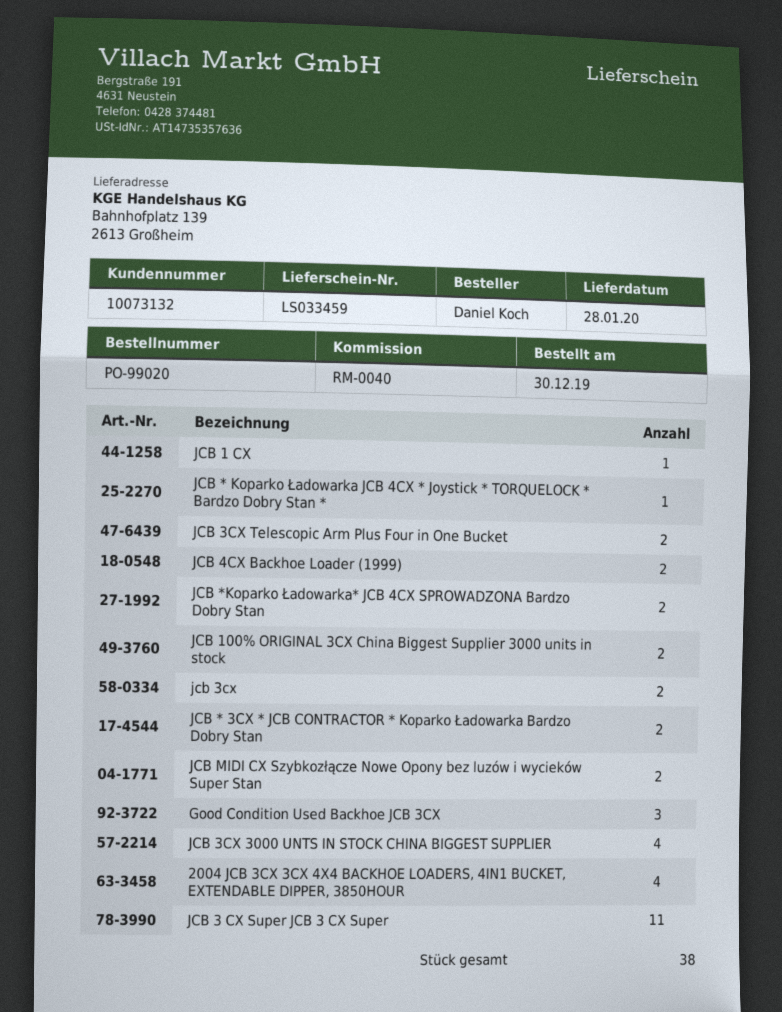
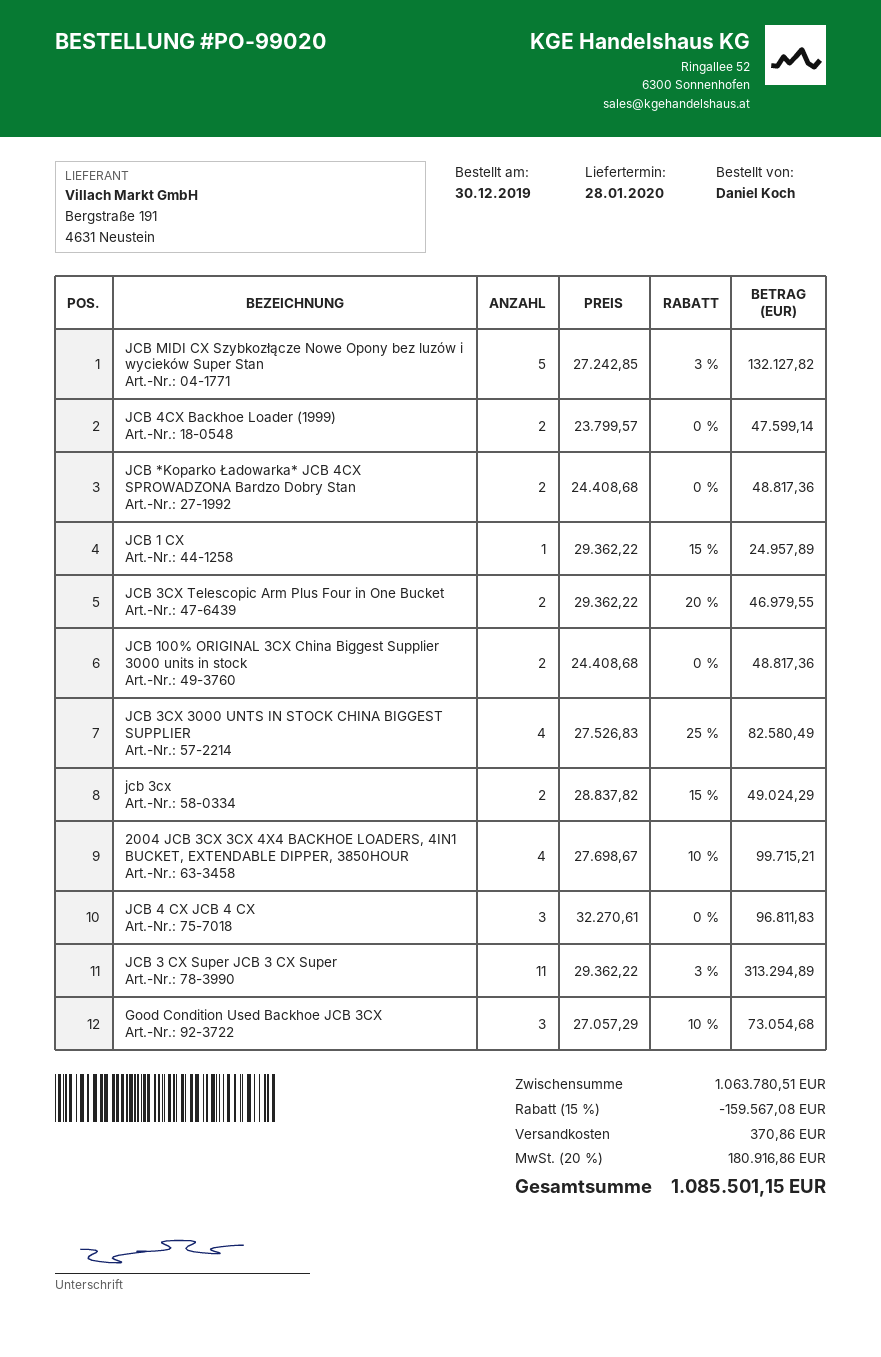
JCB * Koparko Ładowarka JCB 4CX * Joystick * TORQUELOCK * Bardzo Dobry Stan *: 1 -> none
JCB * 3CX * JCB CONTRACTOR * Koparko Ładowarka Bardzo Dobry Stan: 2 -> none
JCB MIDI CX Szybkozłącze Nowe Opony bez luzów i wycieków Super Stan: 2 -> 5
JCB 4 CX JCB 4 CX: none -> 3

